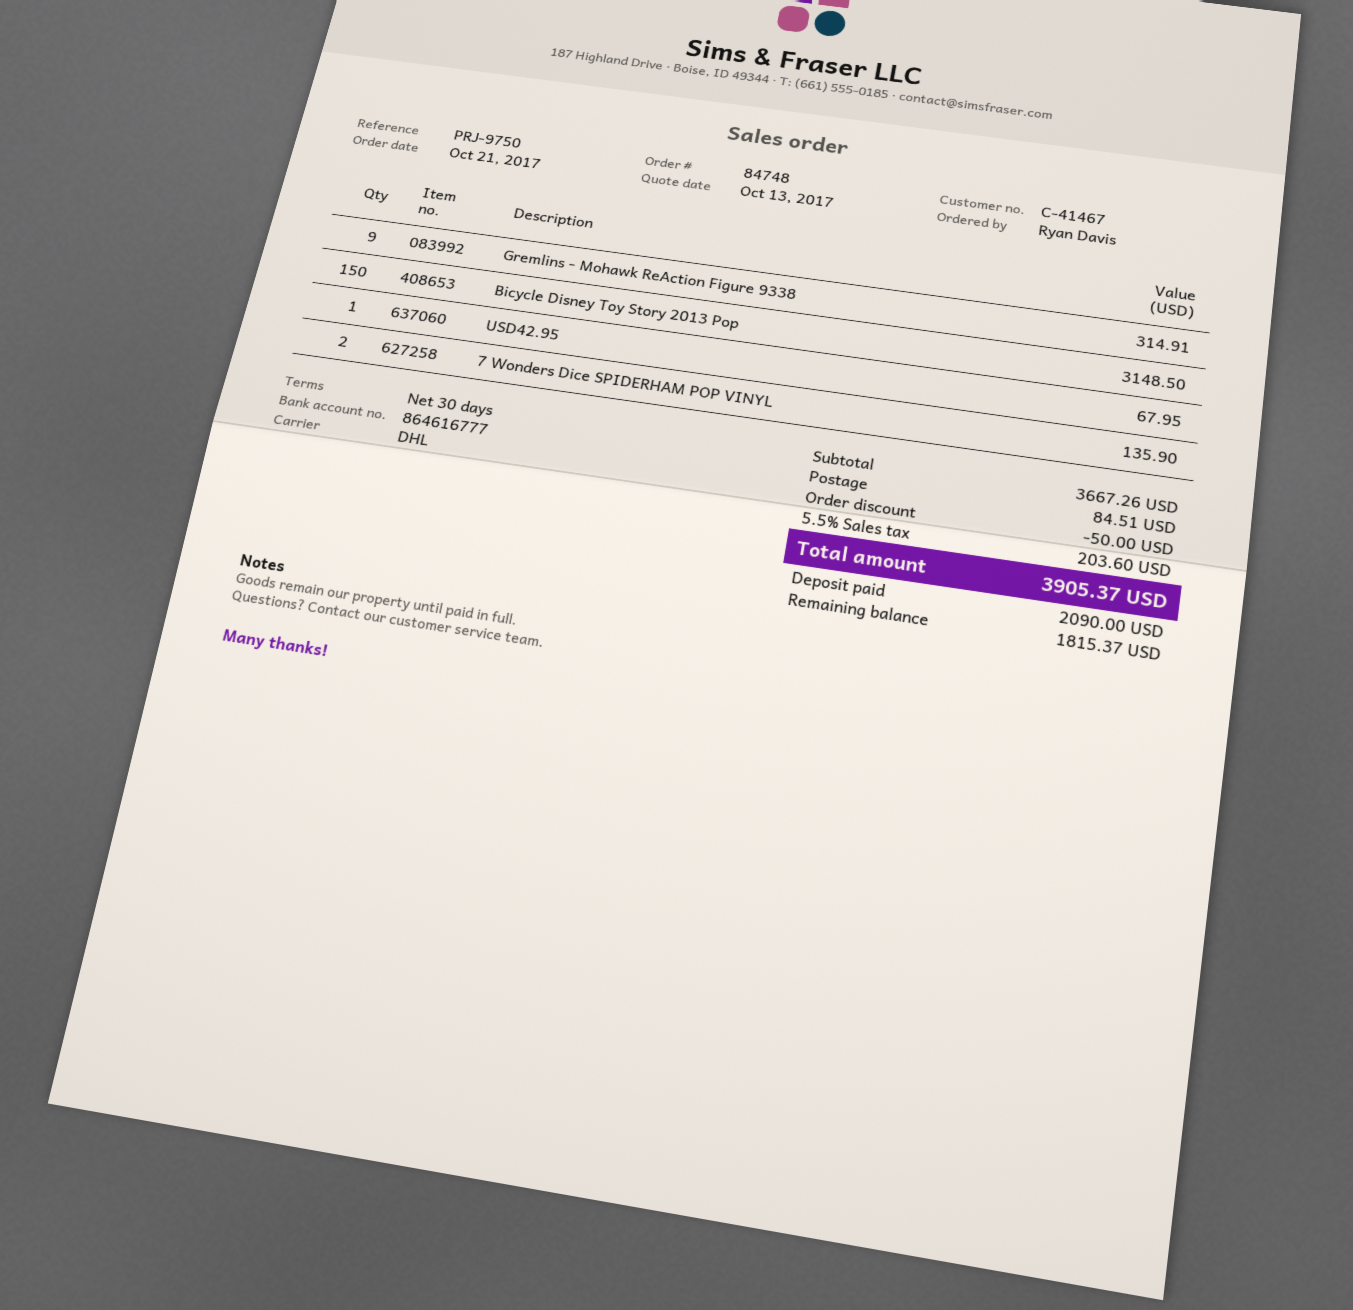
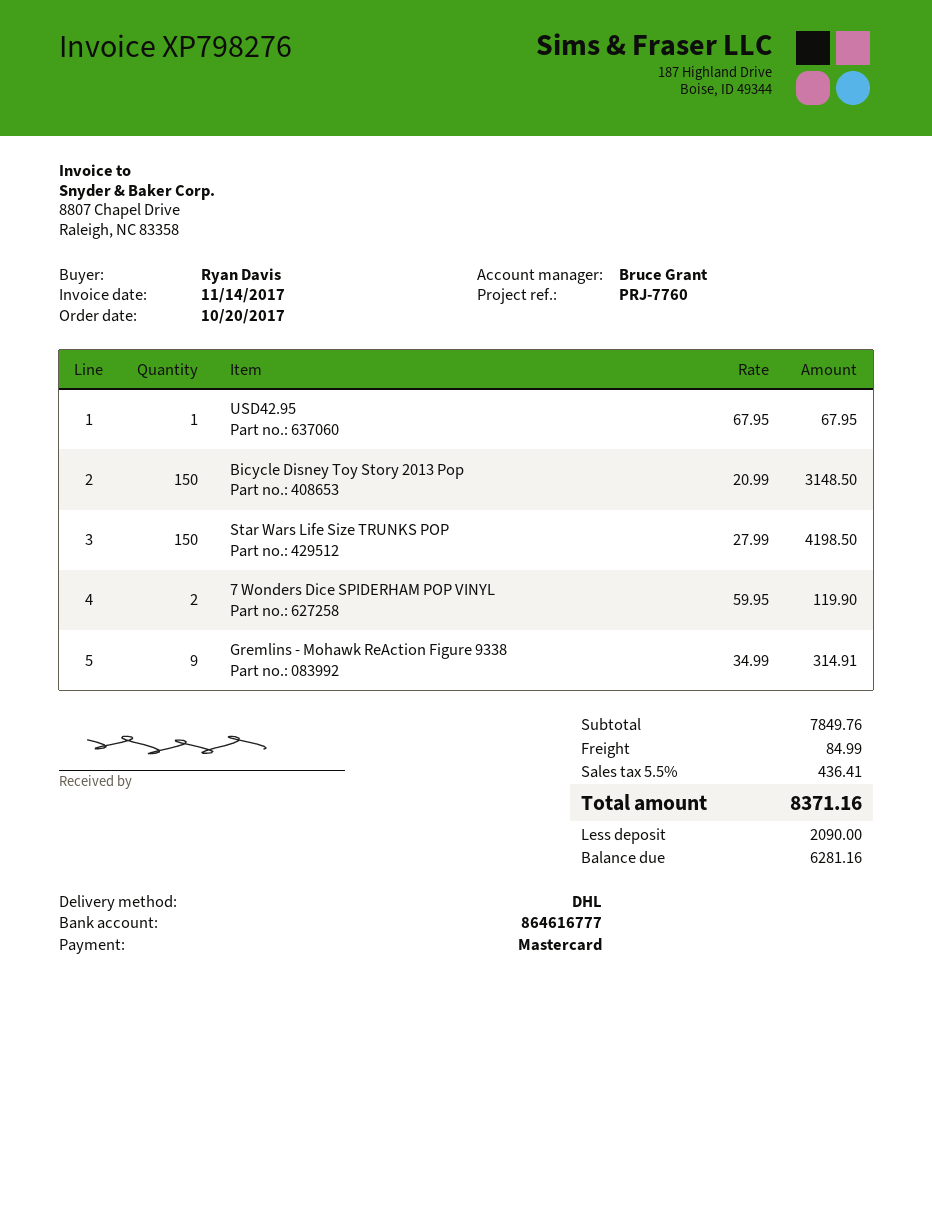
order date: 2017-10-21 -> 2017-10-20
reference: PRJ-9750 -> PRJ-7760
7 Wonders Dice SPIDERHAM POP VINYL: 2 for 135.90 -> 2 for 119.90
Star Wars Life Size TRUNKS POP: none -> 150 for 4198.50
subtotal: 3667.26 -> 7849.76
discount: 50.00 -> none
shipping: 84.51 -> 84.99
tax: 5.5% = 203.60 -> 5.5% = 436.41
total: 3905.37 -> 8371.16
balance: 1815.37 -> 6281.16

